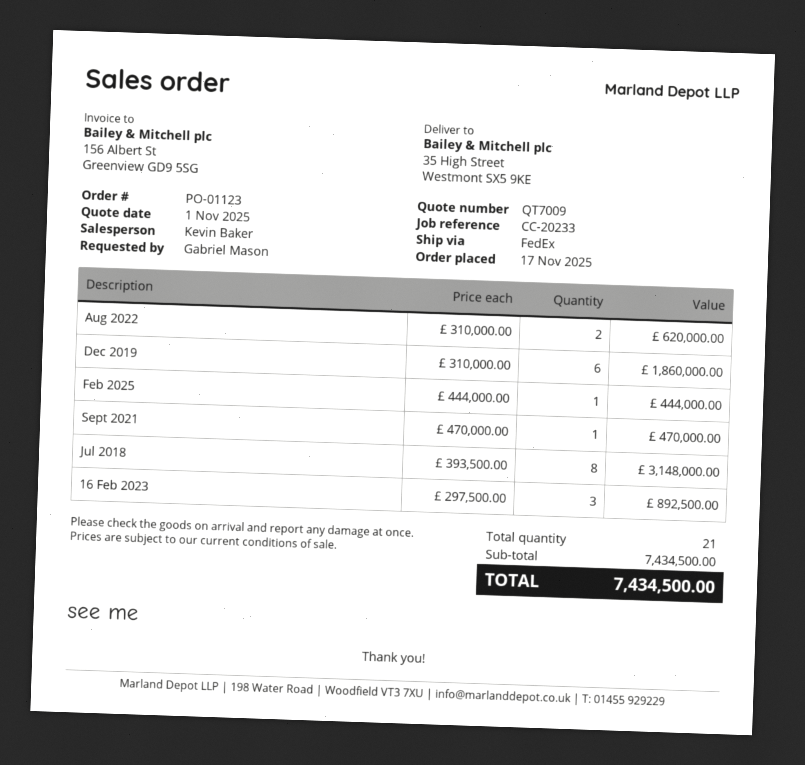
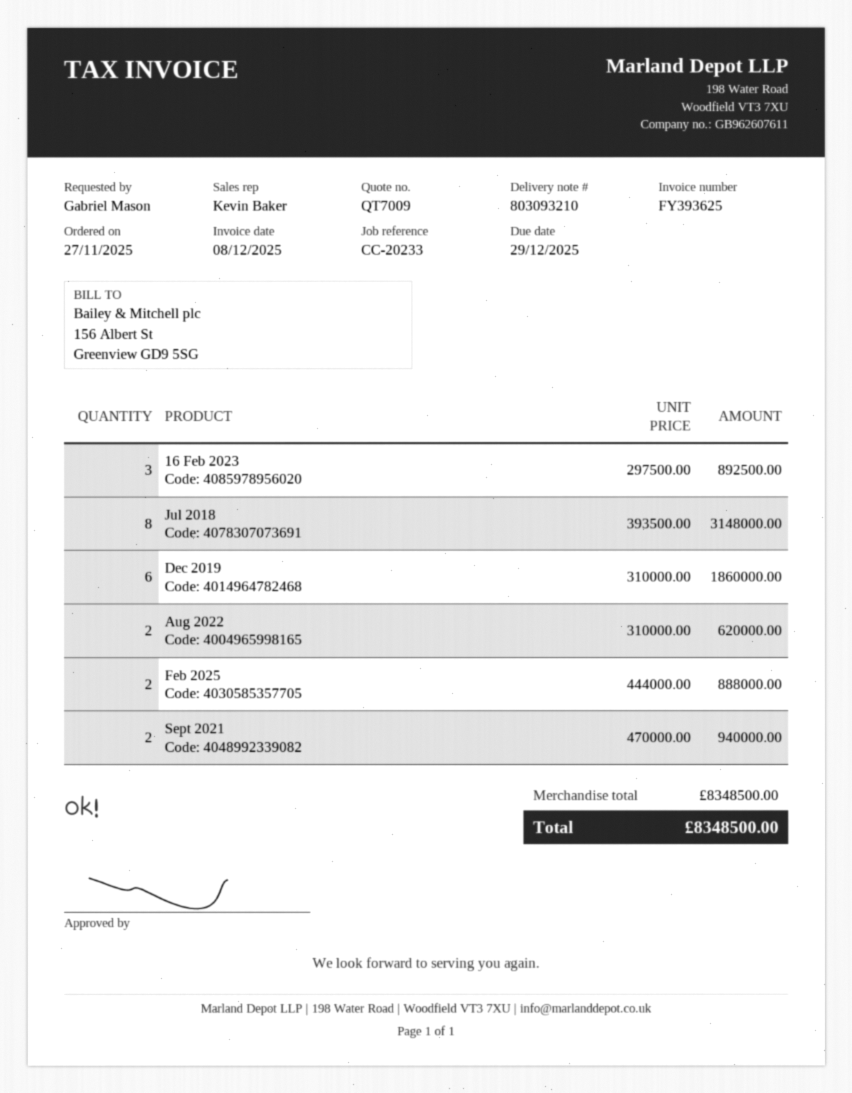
order date: 2025-11-17 -> 2025-11-27
Feb 2025: 1 x 444000.00 = 444000.00 -> 2 x 444000.00 = 888000.00
Sept 2021: 1 x 470000.00 = 470000.00 -> 2 x 470000.00 = 940000.00
subtotal: 7434500.00 -> 8348500.00
total: 7434500.00 -> 8348500.00

